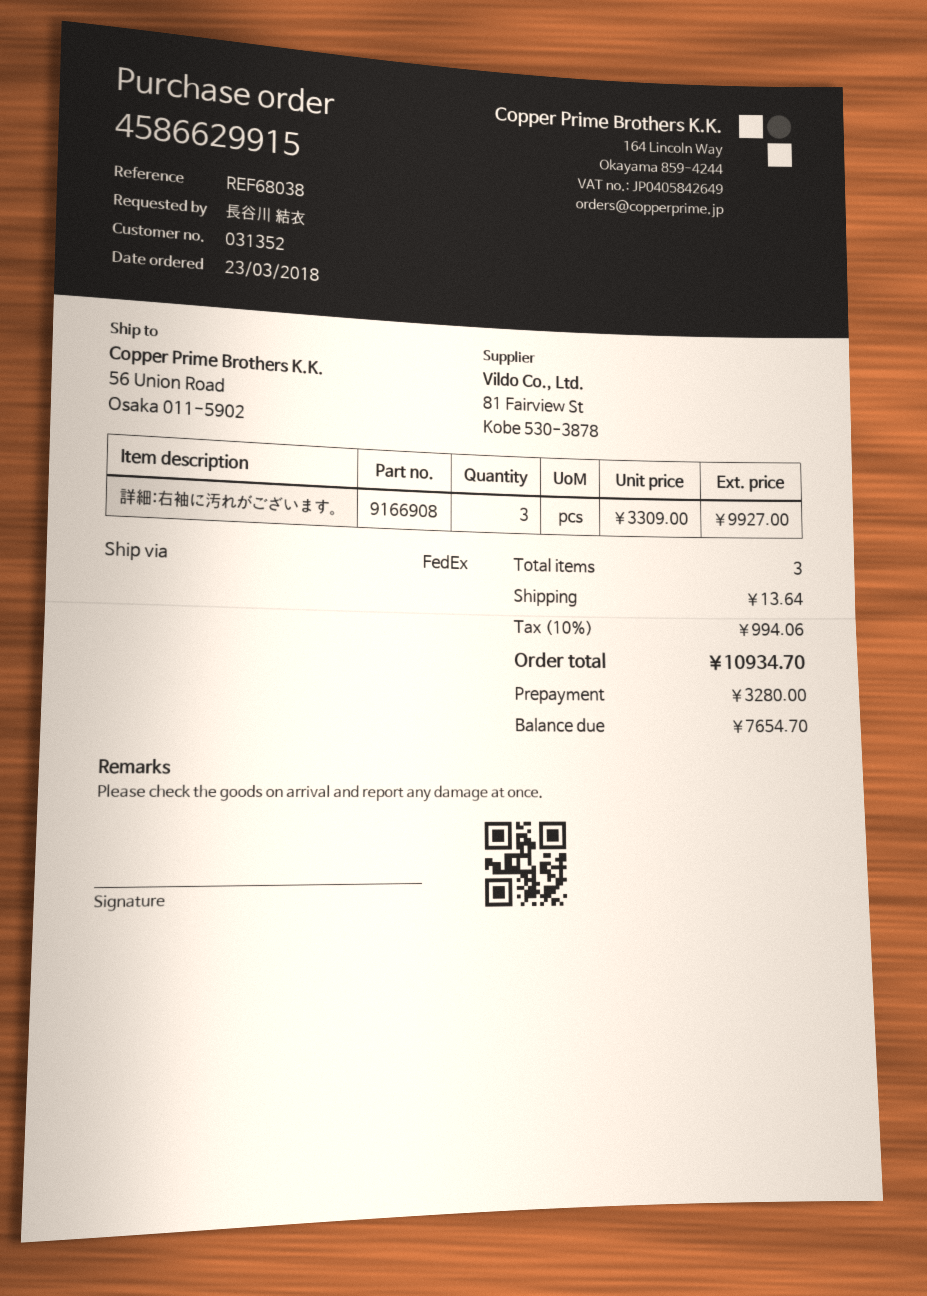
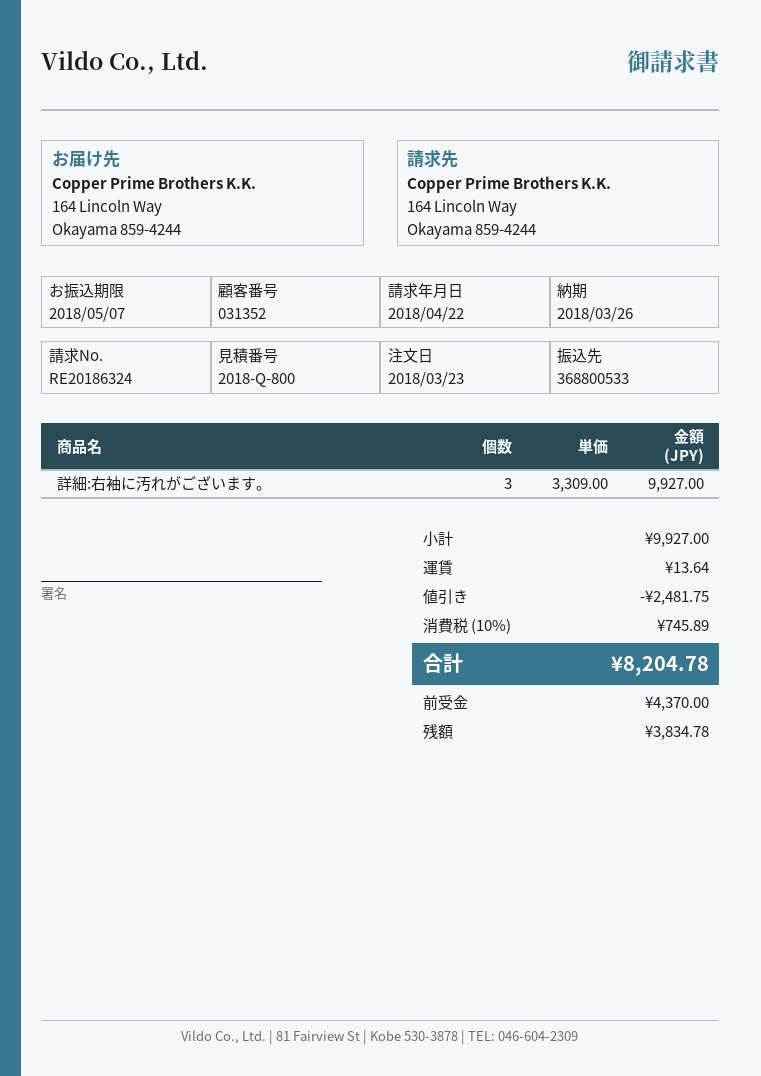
ship to: 56 Union Road, Osaka 011-5902 -> 164 Lincoln Way, Okayama 859-4244
discount: none -> 2481.75
tax: 10% = 994.06 -> 10% = 745.89
total: 10934.70 -> 8204.78
deposit: 3280.00 -> 4370.00
balance: 7654.70 -> 3834.78

